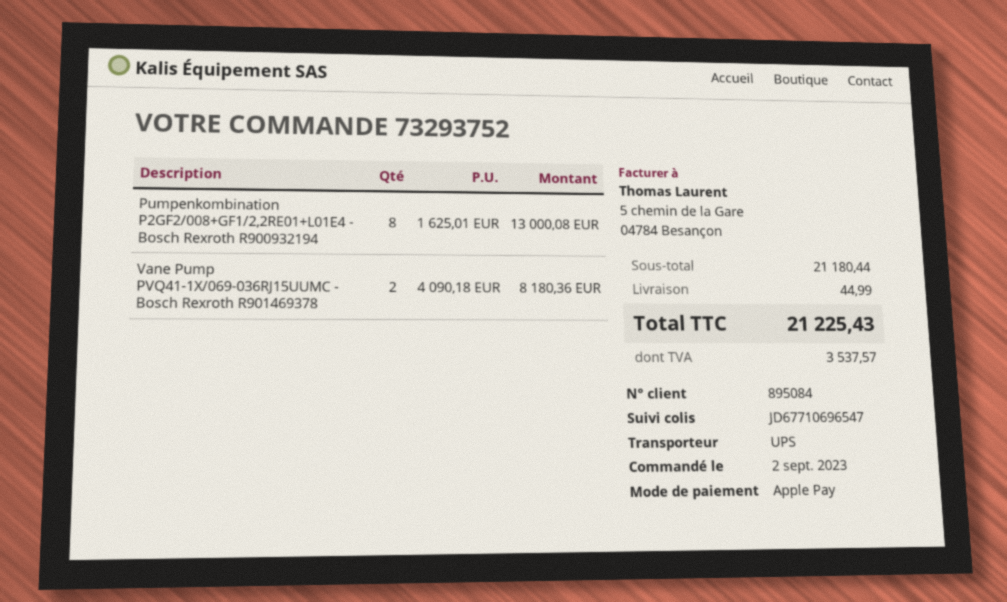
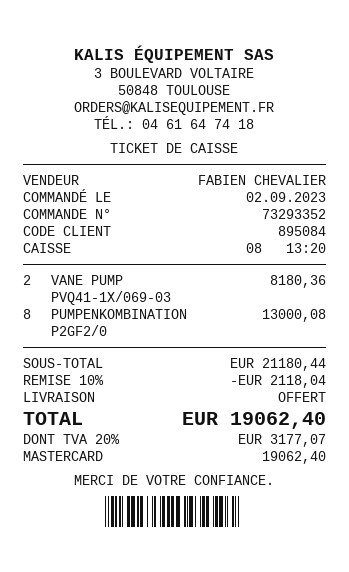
order number: 73293752 -> 73293352
payment method: Apple Pay -> Mastercard
discount: none -> 10% = 2118.04
shipping: 44.99 -> 0.00
tax: 3537.57 -> 3177.07
total: 21225.43 -> 19062.40

